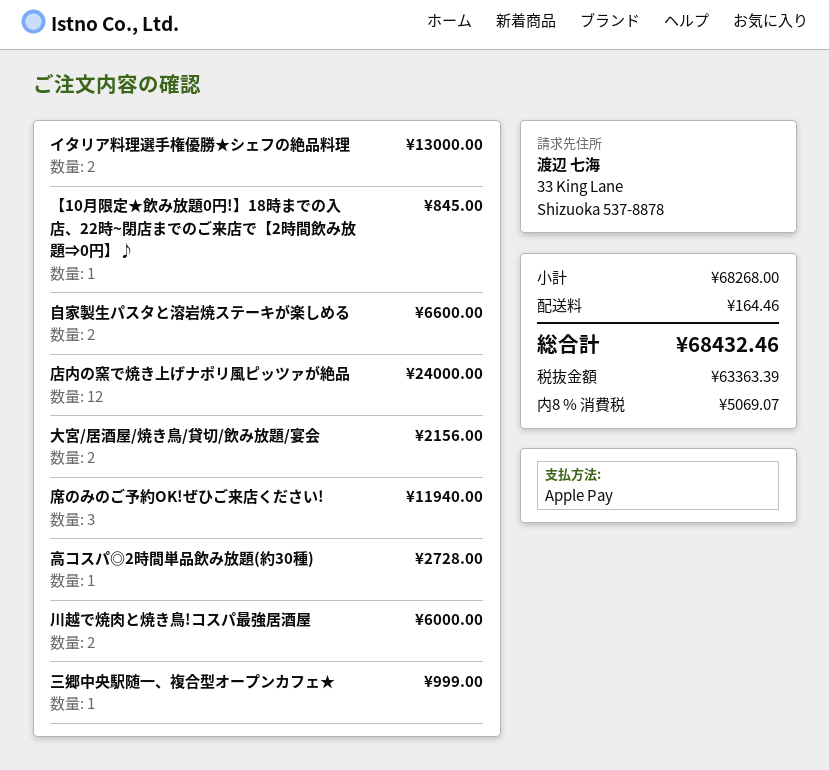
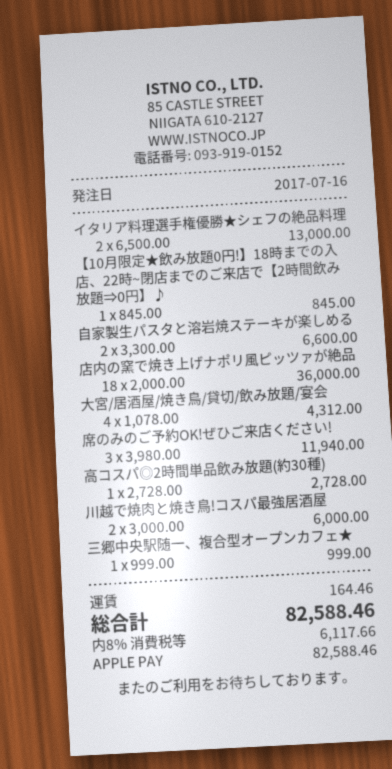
店内の窯で焼き上げナポリ風ピッツァが絶品: 12 for 24000.00 -> 18 for 36000.00
大宮/居酒屋/焼き鳥/貸切/飲み放題/宴会: 2 for 2156.00 -> 4 for 4312.00
tax: 8% = 5069.07 -> 8% = 6117.66
total: 68432.46 -> 82588.46

